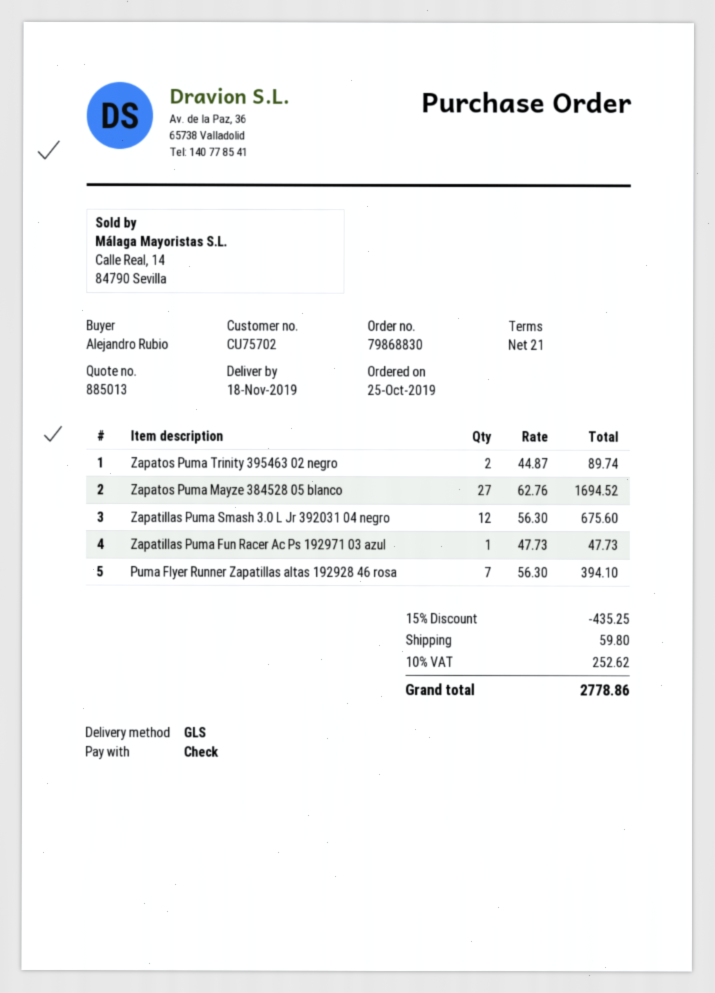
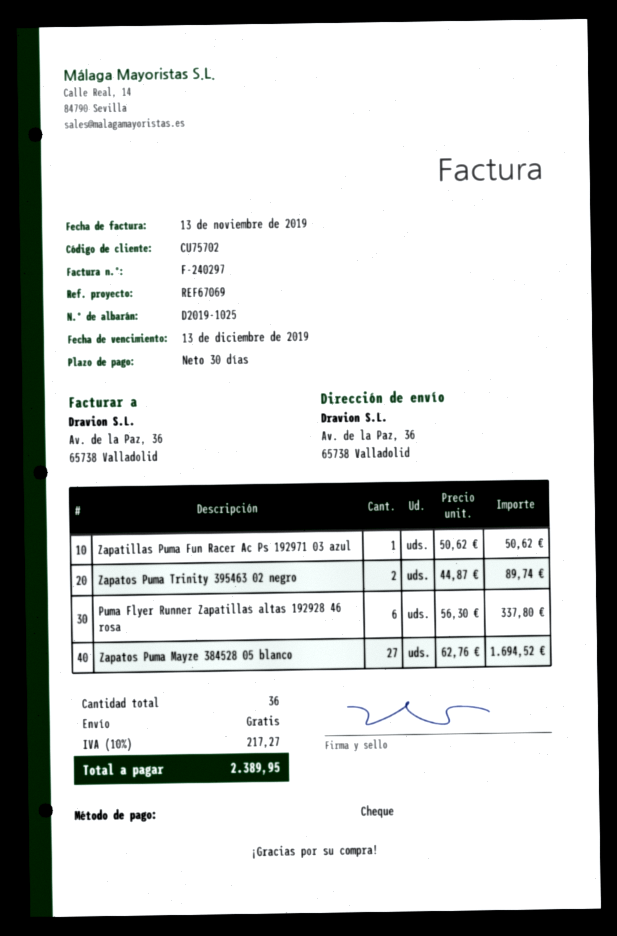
payment terms: 21 days -> 30 days
Zapatillas Puma Smash 3.0 L Jr 392031 04 negro: 12 x 56.30 = 675.60 -> none
Zapatillas Puma Fun Racer Ac Ps 192971 03 azul: 1 x 47.73 = 47.73 -> 1 x 50.62 = 50.62
Puma Flyer Runner Zapatillas altas 192928 46 rosa: 7 x 56.30 = 394.10 -> 6 x 56.30 = 337.80
discount: 15% = 435.25 -> none
shipping: 59.80 -> 0.00
tax: 10% = 252.62 -> 10% = 217.27
total: 2778.86 -> 2389.95

